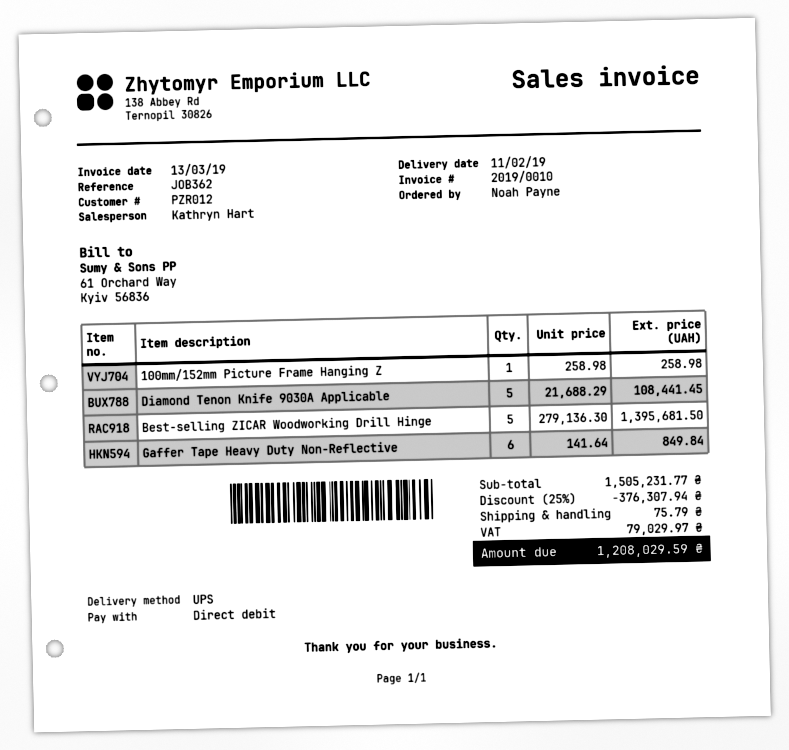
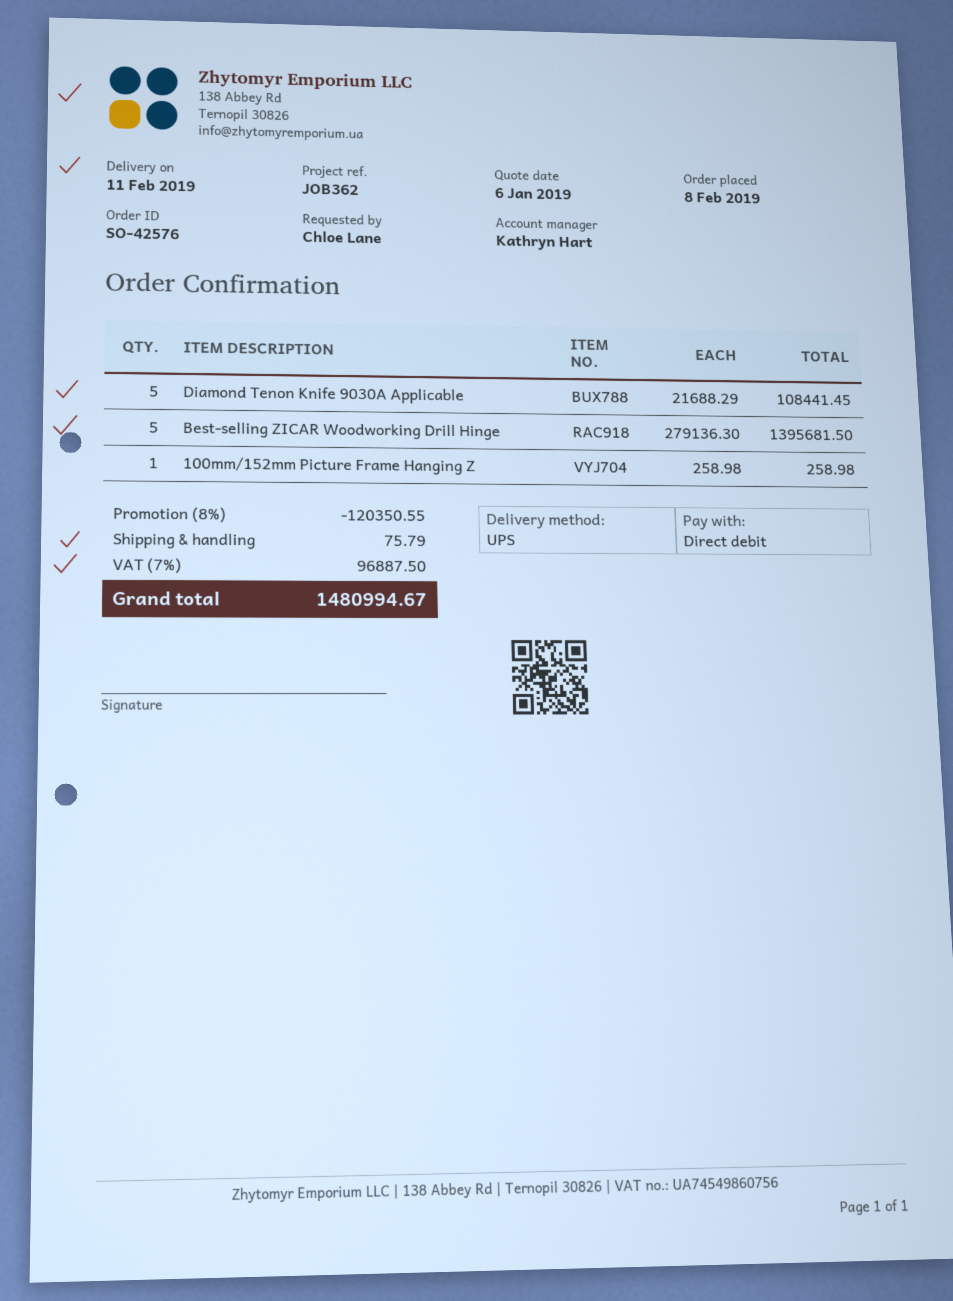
ordered by: Noah Payne -> Chloe Lane
Gaffer Tape Heavy Duty Non-Reflective: 6 x 141.64 = 849.84 -> none
discount: 25% = 376307.94 -> 8% = 120350.55
tax: 79029.97 -> 96887.50
total: 1208029.59 -> 1480994.67

